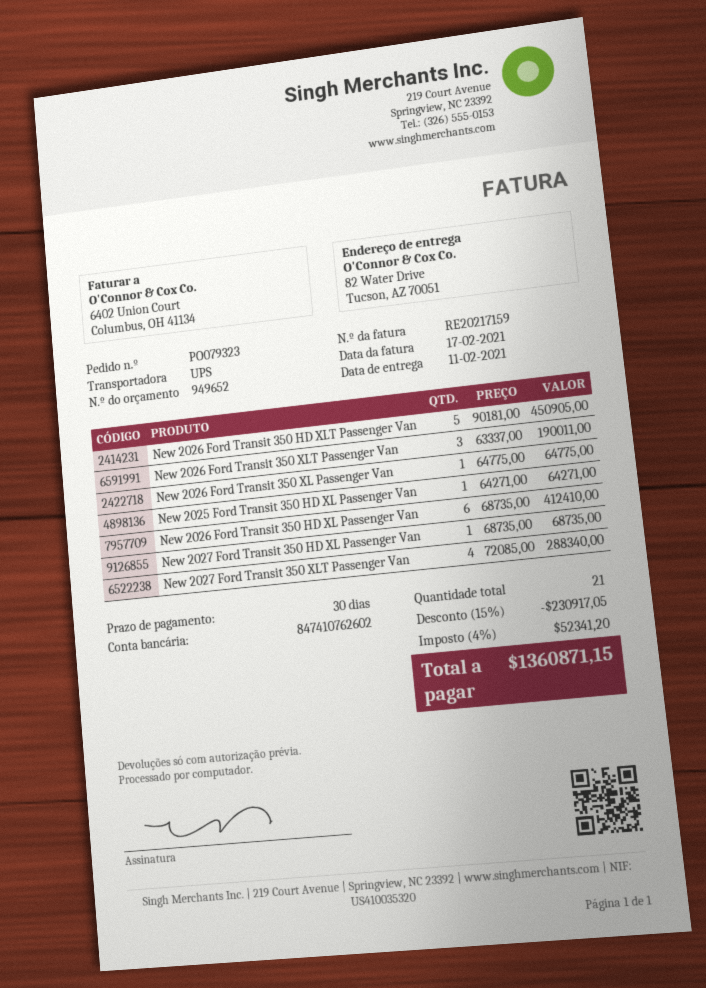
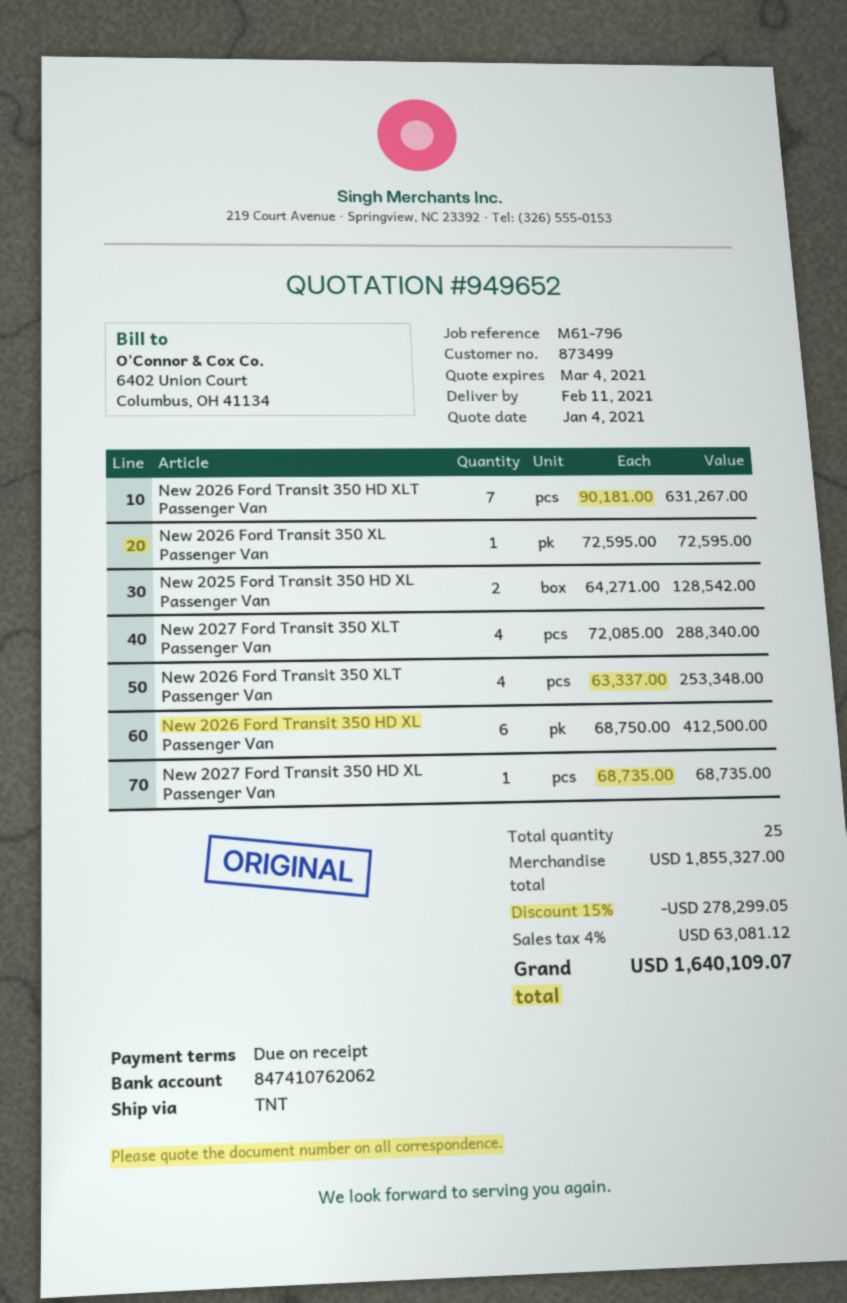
payment terms: 30 days -> on receipt
bank account: 847410762602 -> 847410762062
shipping method: UPS -> TNT
New 2026 Ford Transit 350 HD XLT Passenger Van: 5 x 90181.00 = 450905.00 -> 7 x 90181.00 = 631267.00
New 2026 Ford Transit 350 XLT Passenger Van: 3 x 63337.00 = 190011.00 -> 4 x 63337.00 = 253348.00
New 2026 Ford Transit 350 XL Passenger Van: 1 x 64775.00 = 64775.00 -> 1 x 72595.00 = 72595.00
New 2025 Ford Transit 350 HD XL Passenger Van: 1 x 64271.00 = 64271.00 -> 2 x 64271.00 = 128542.00
New 2026 Ford Transit 350 HD XL Passenger Van: 6 x 68735.00 = 412410.00 -> 6 x 68750.00 = 412500.00
total quantity: 21 -> 25
discount: 15% = 230917.05 -> 15% = 278299.05
tax: 4% = 52341.20 -> 4% = 63081.12
total: 1360871.15 -> 1640109.07

